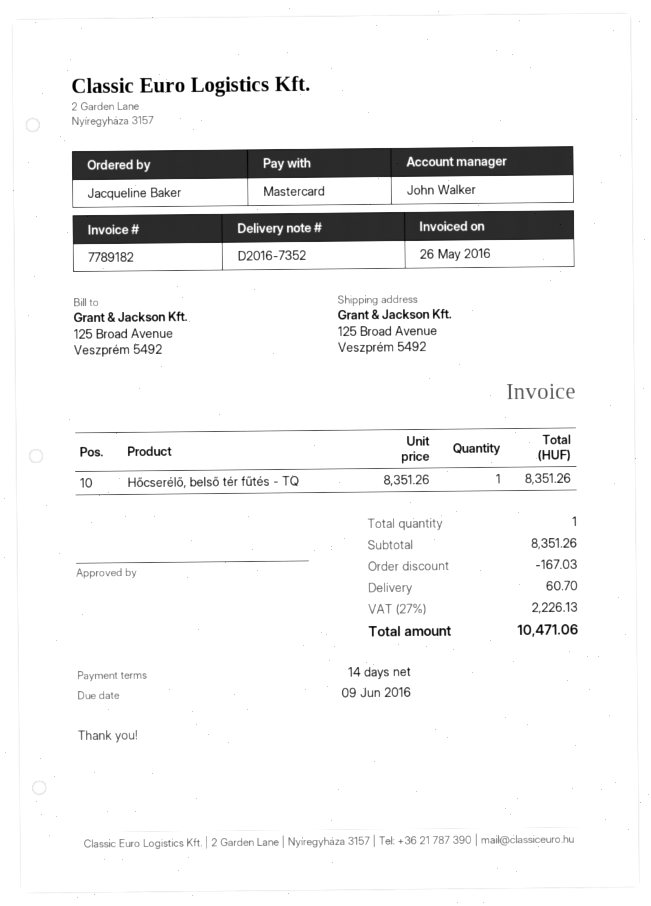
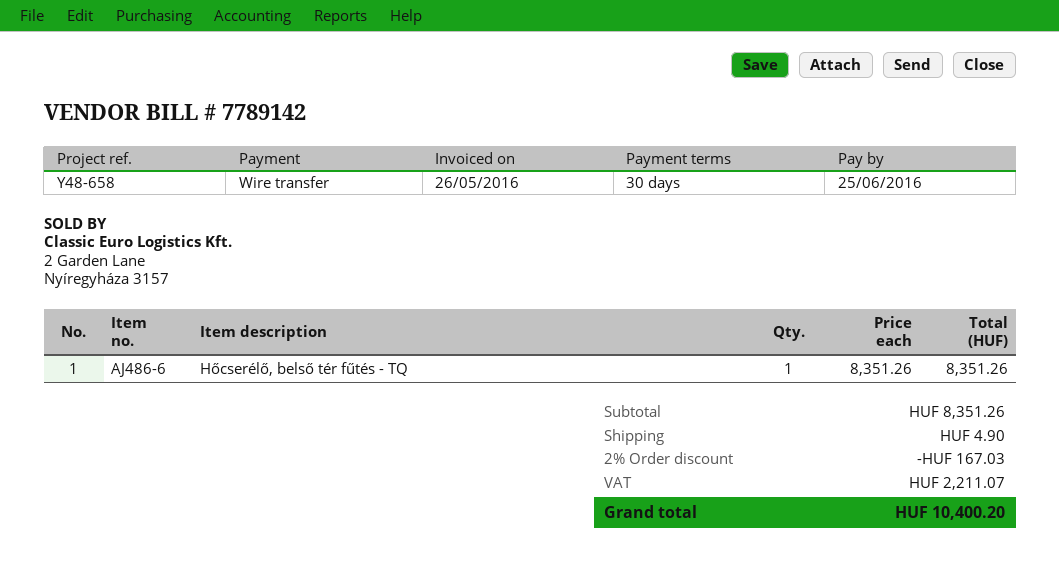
invoice number: 7789182 -> 7789142
payment terms: 14 days -> 30 days
due date: 2016-06-09 -> 2016-06-25
payment method: Mastercard -> bank transfer
shipping: 60.70 -> 4.90
tax: 2226.13 -> 2211.07
total: 10471.06 -> 10400.20

